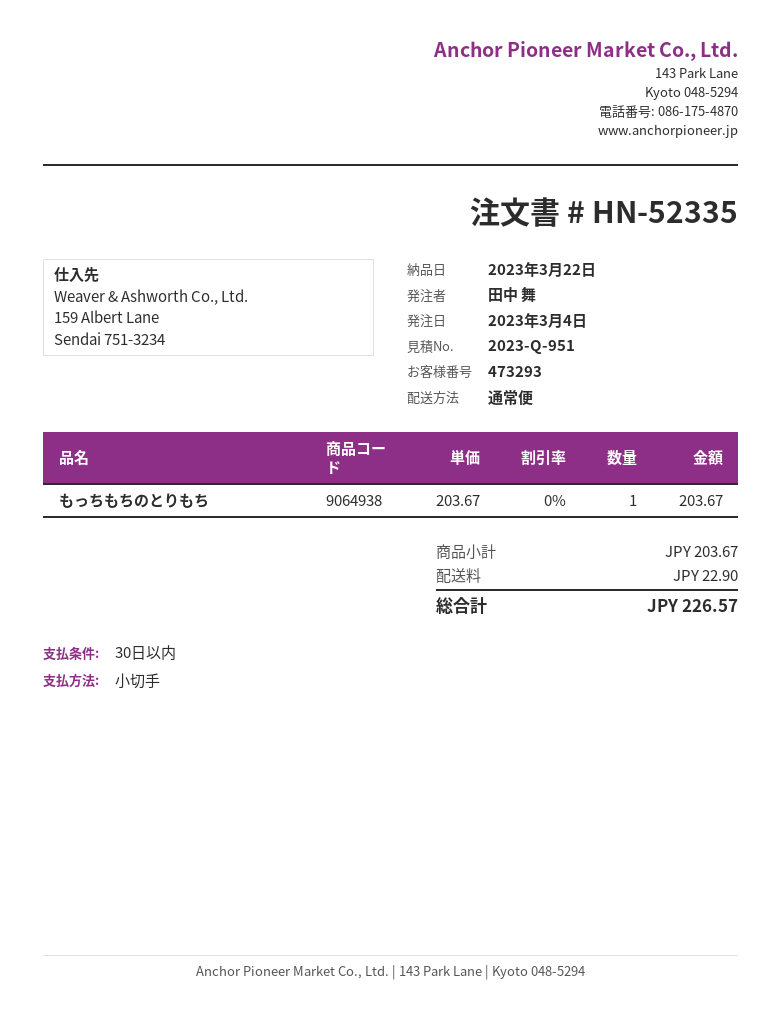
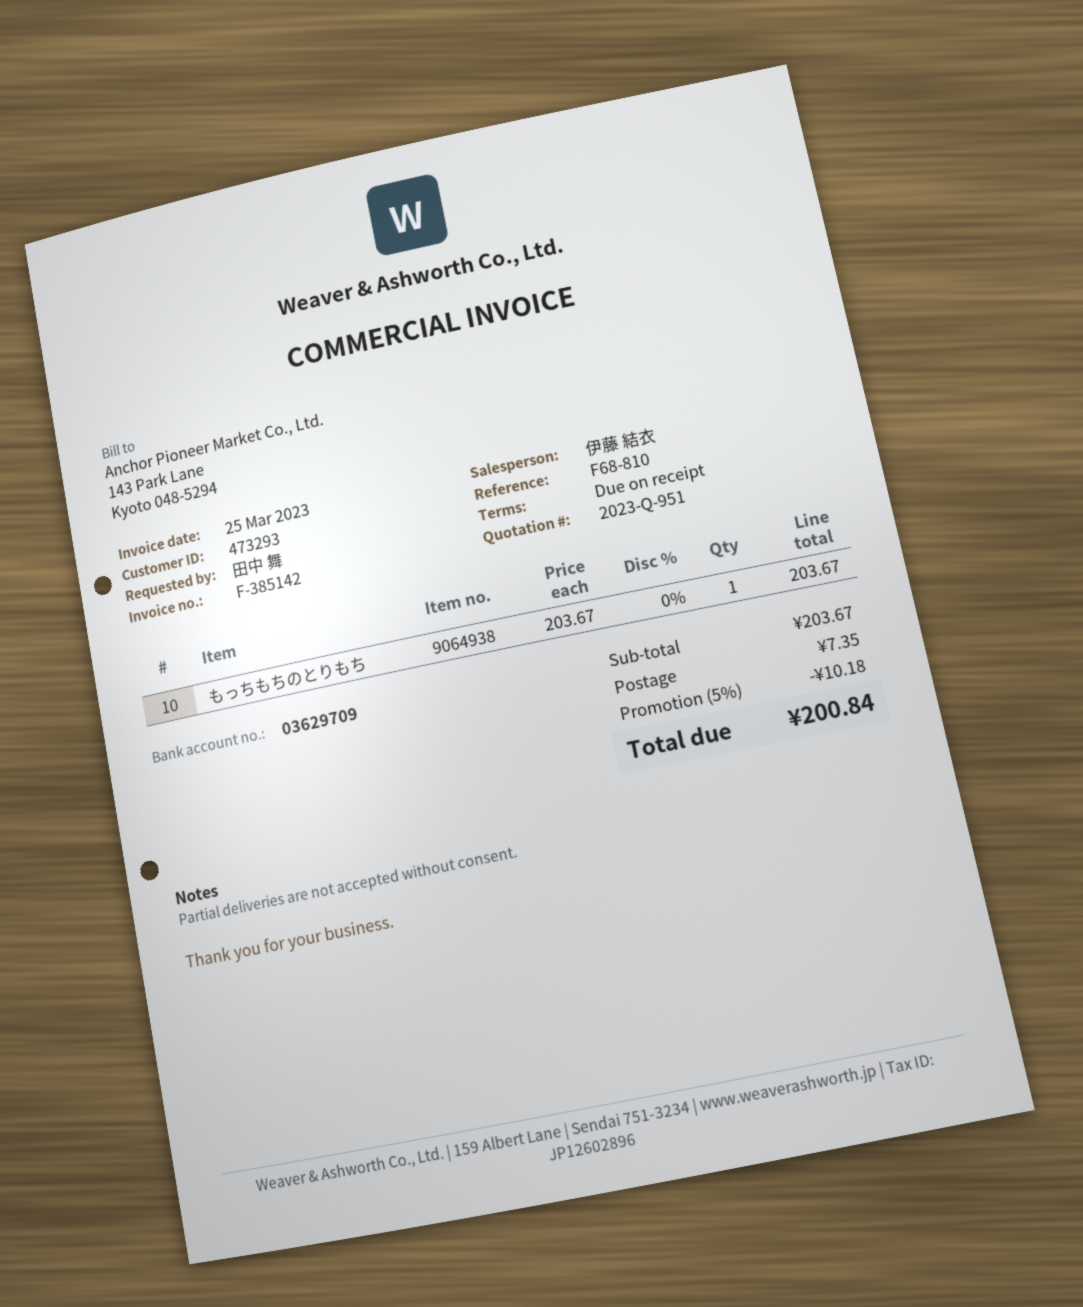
payment terms: 30 days -> on receipt
discount: none -> 5% = 10.18
shipping: 22.90 -> 7.35
total: 226.57 -> 200.84

